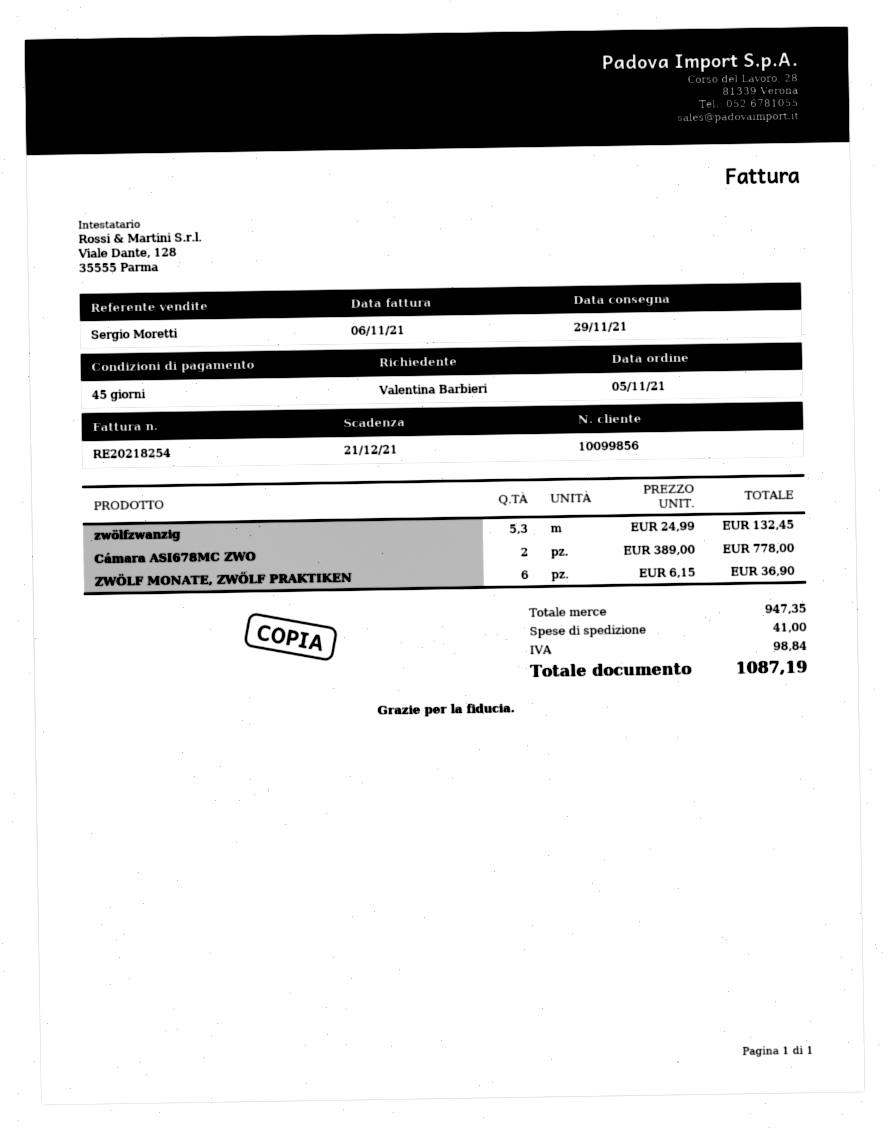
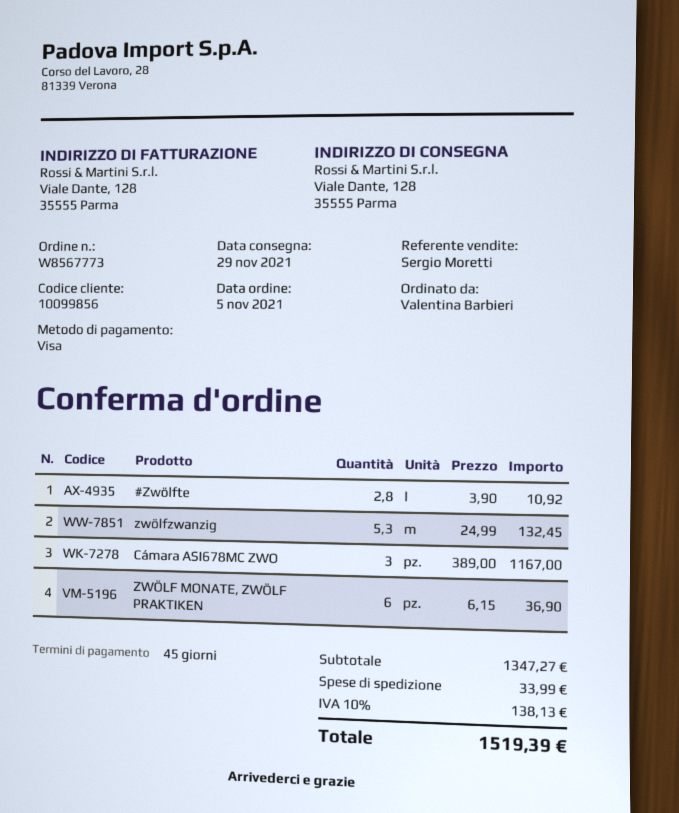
Cámara ASI678MC ZWO: 2 x 389.00 = 778.00 -> 3 x 389.00 = 1167.00
#Zwölfte: none -> 2.8 x 3.90 = 10.92
subtotal: 947.35 -> 1347.27
shipping: 41.00 -> 33.99
tax: 98.84 -> 138.13
total: 1087.19 -> 1519.39

